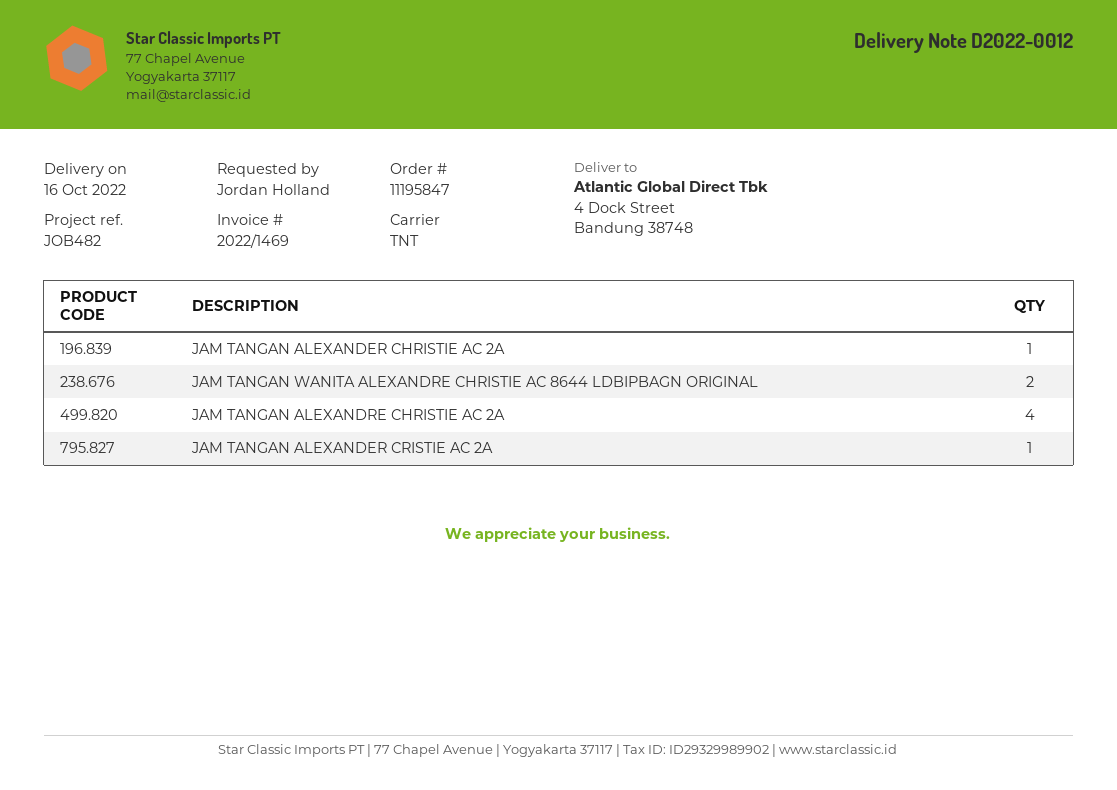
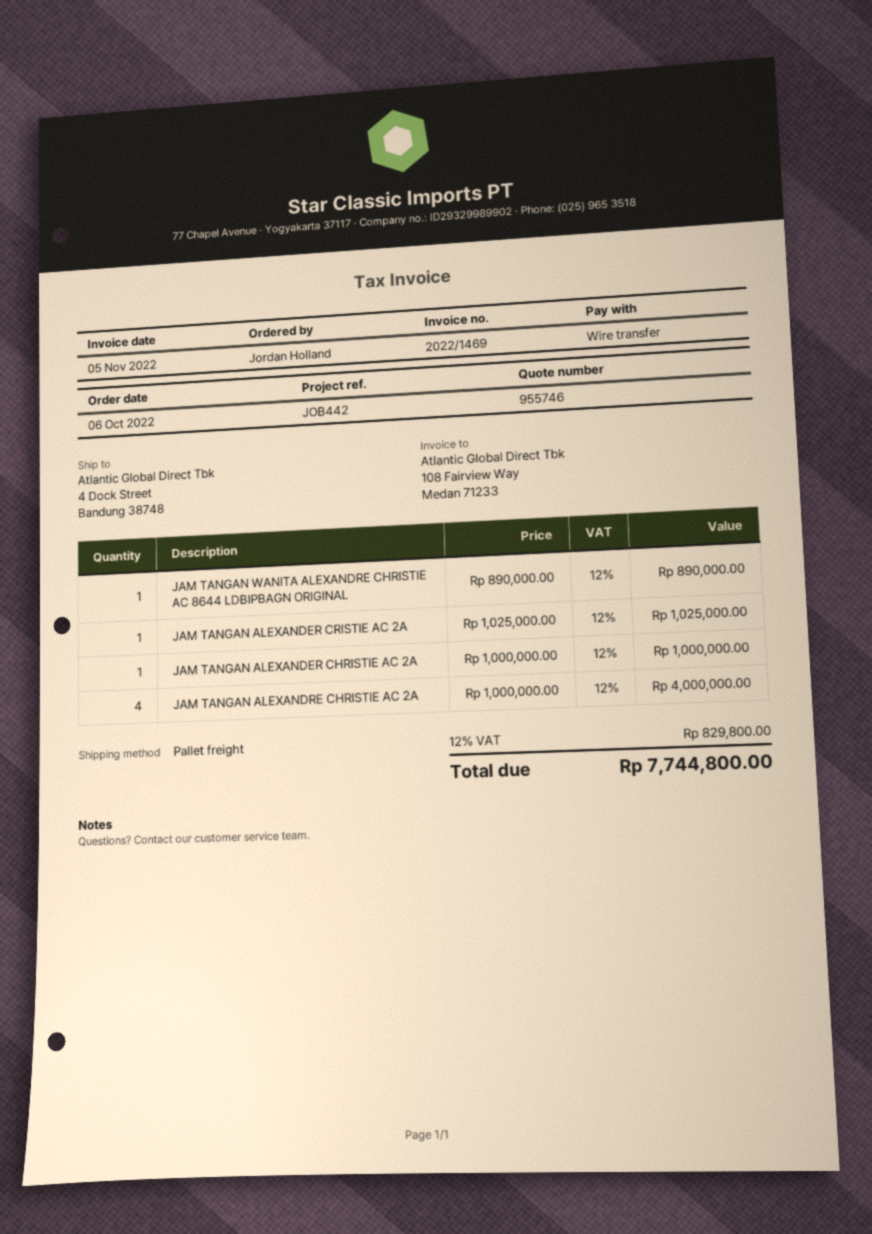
reference: JOB482 -> JOB442
shipping method: TNT -> pallet freight
JAM TANGAN WANITA ALEXANDRE CHRISTIE AC 8644 LDBIPBAGN ORIGINAL: 2 -> 1

